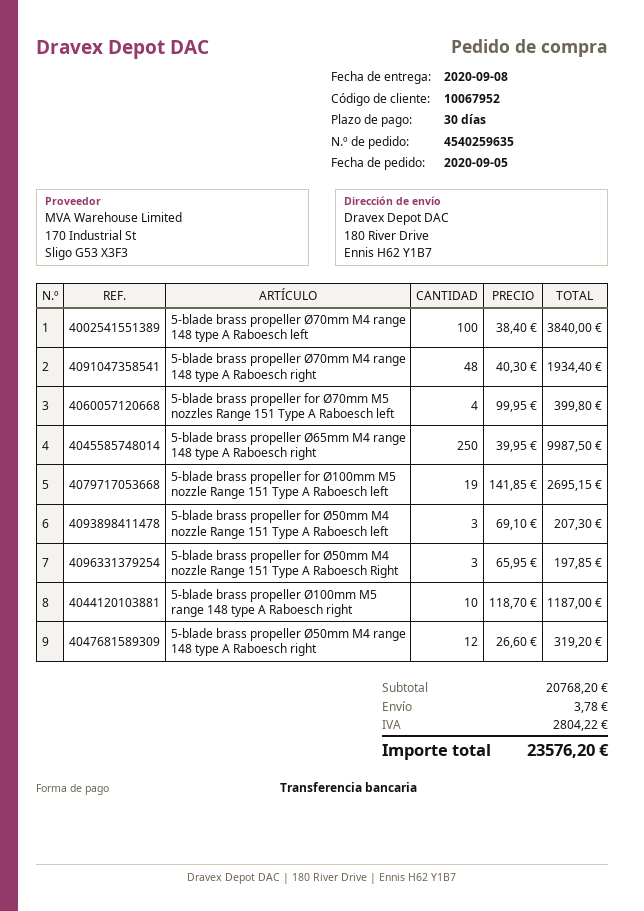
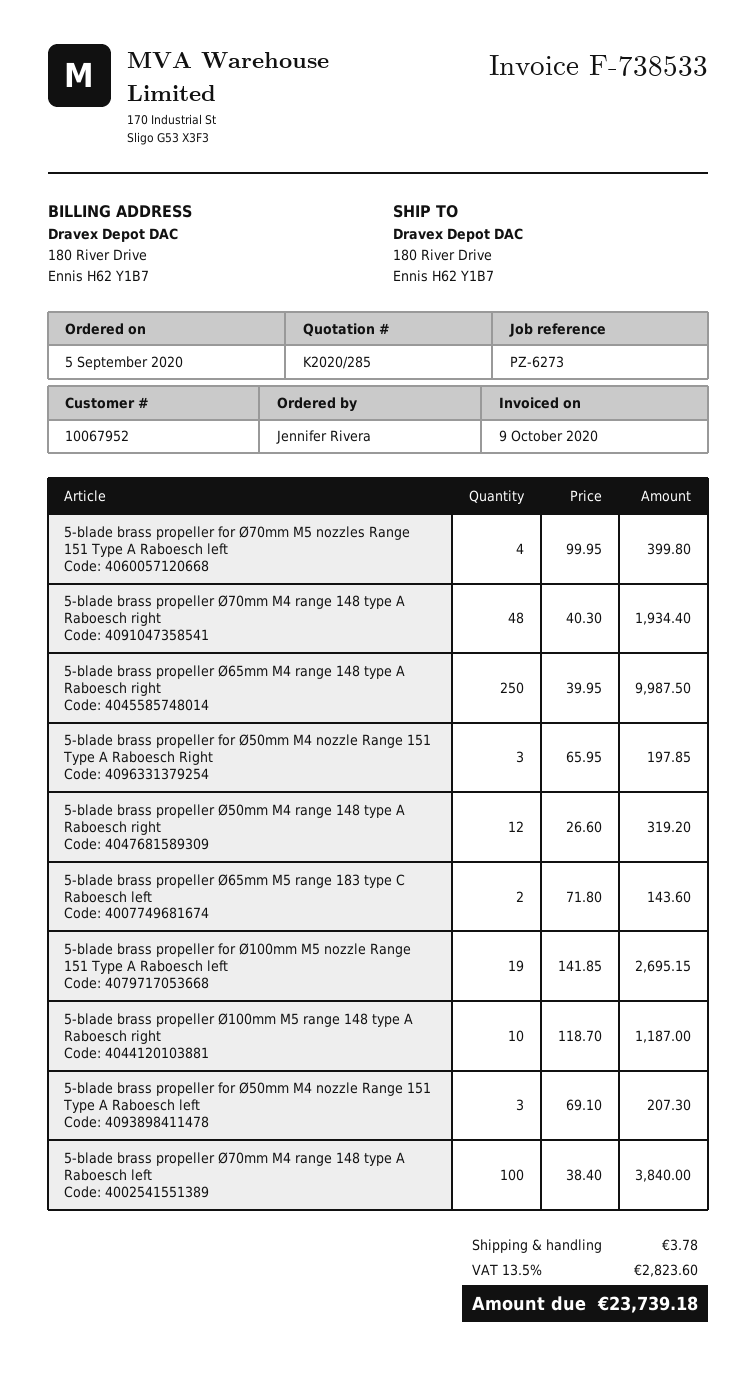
5-blade brass propeller Ø65mm M5 range 183 type C Raboesch left: none -> 2 x 71.80 = 143.60
tax: 2804.22 -> 2823.60
total: 23576.20 -> 23739.18

